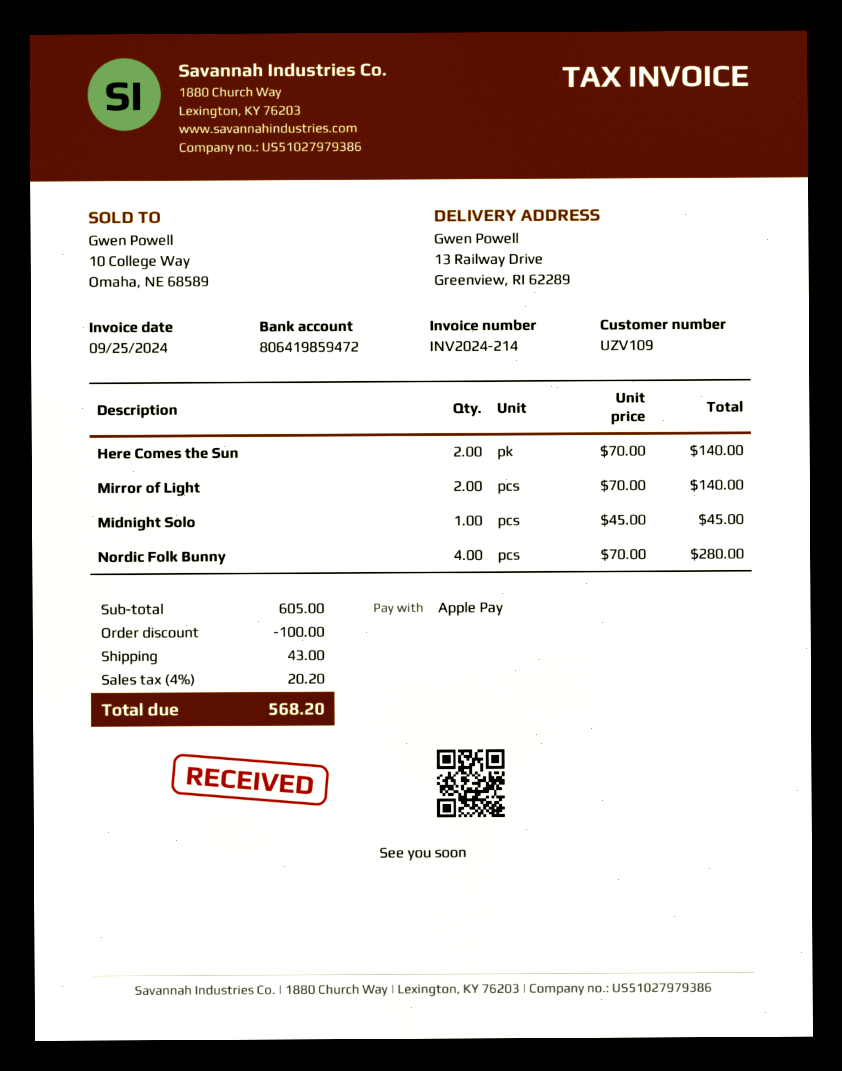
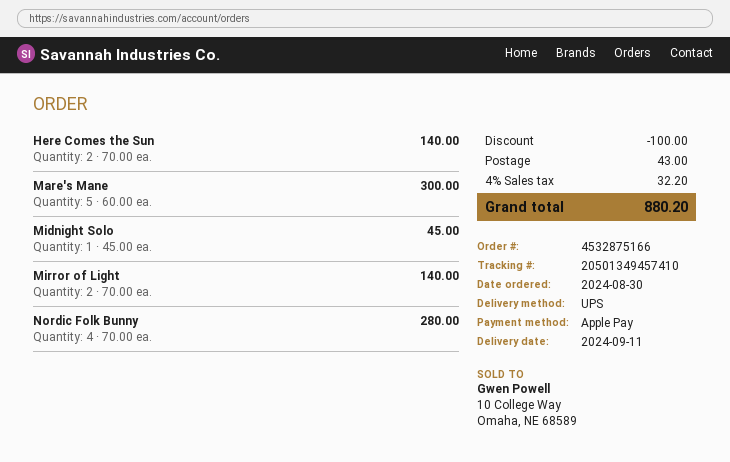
Mare's Mane: none -> 5 x 60.00 = 300.00
tax: 4% = 20.20 -> 4% = 32.20
total: 568.20 -> 880.20

